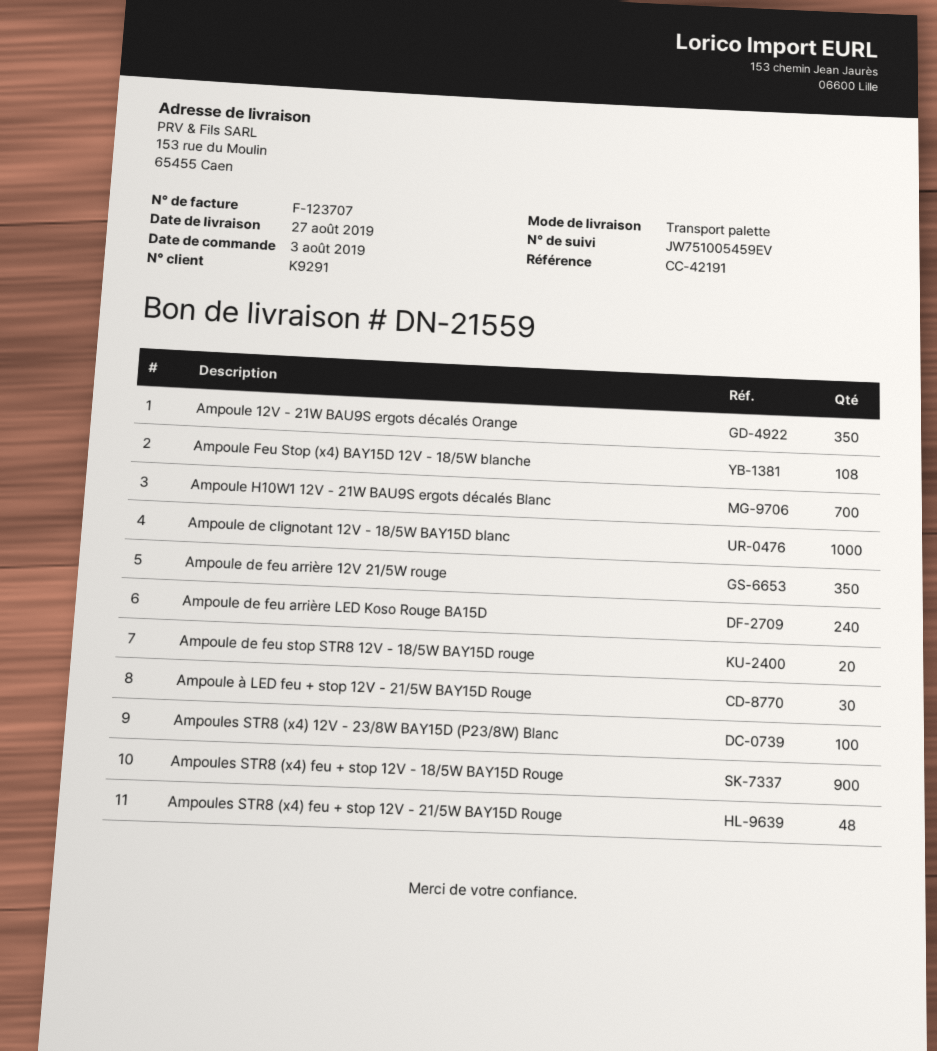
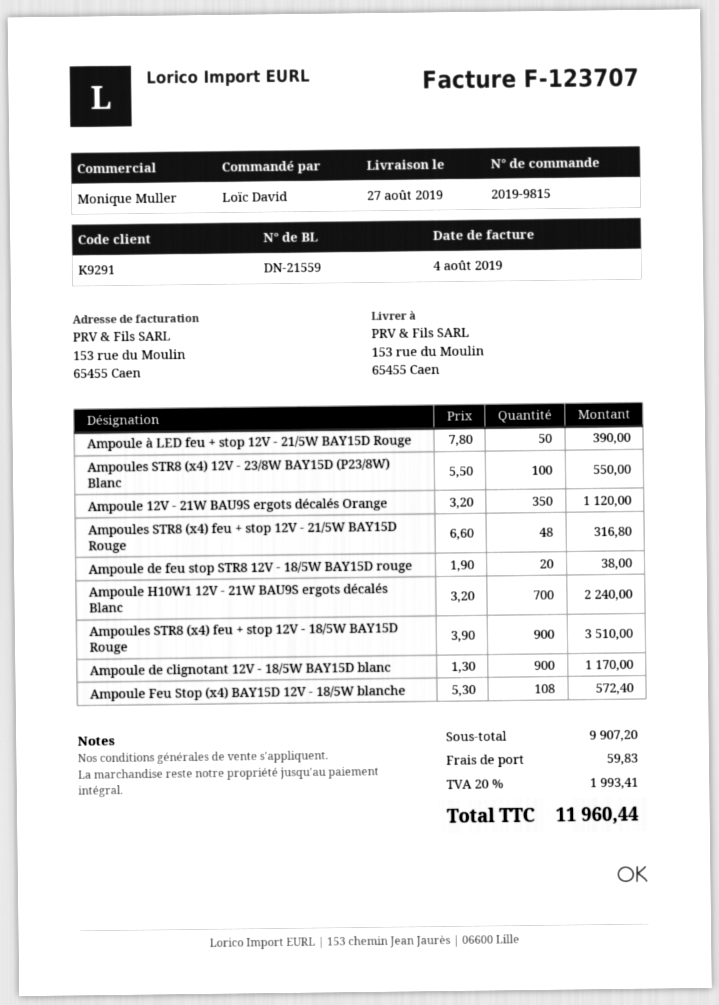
Ampoule de clignotant 12V - 18/5W BAY15D blanc: 1000 -> 900
Ampoule de feu arrière 12V 21/5W rouge: 350 -> none
Ampoule de feu arrière LED Koso Rouge BA15D: 240 -> none
Ampoule à LED feu + stop 12V - 21/5W BAY15D Rouge: 30 -> 50

